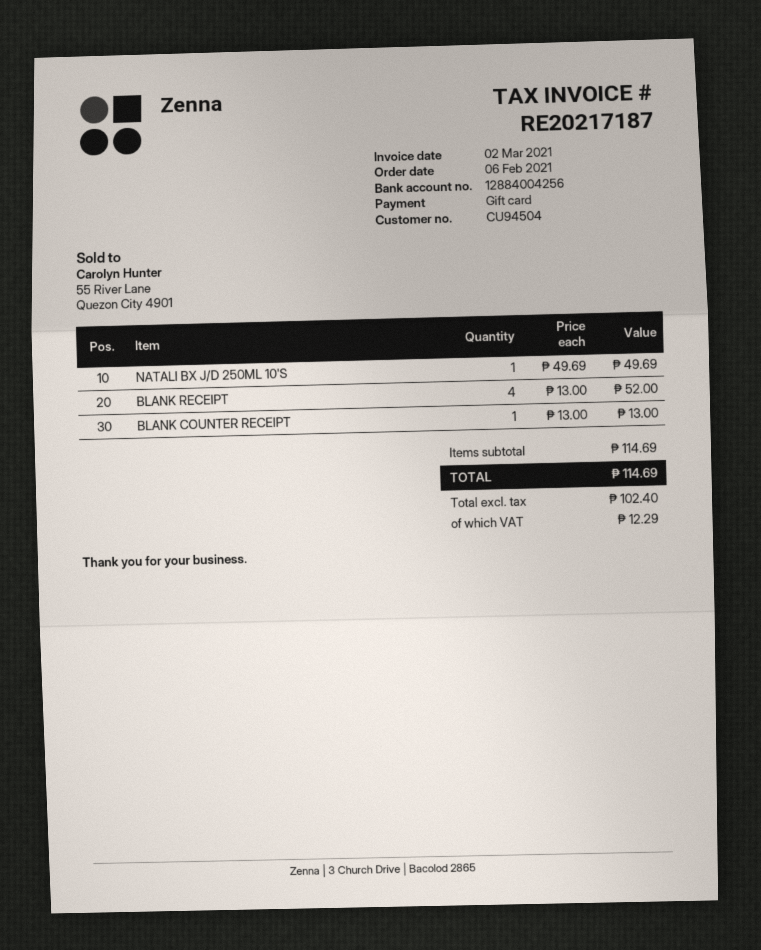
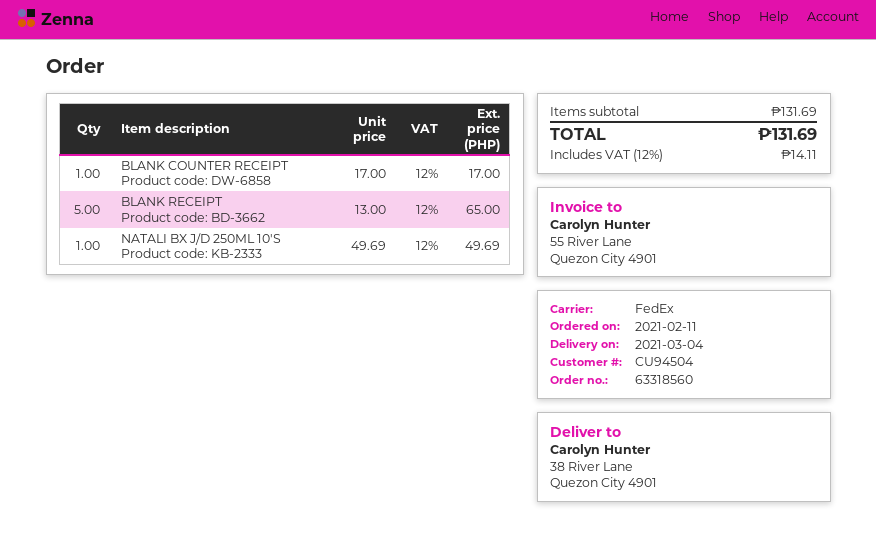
order date: 2021-02-06 -> 2021-02-11
BLANK RECEIPT: 4 x 13.00 = 52.00 -> 5 x 13.00 = 65.00
BLANK COUNTER RECEIPT: 1 x 13.00 = 13.00 -> 1 x 17.00 = 17.00
subtotal: 114.69 -> 131.69
tax: 12.29 -> 14.11
total: 114.69 -> 131.69

